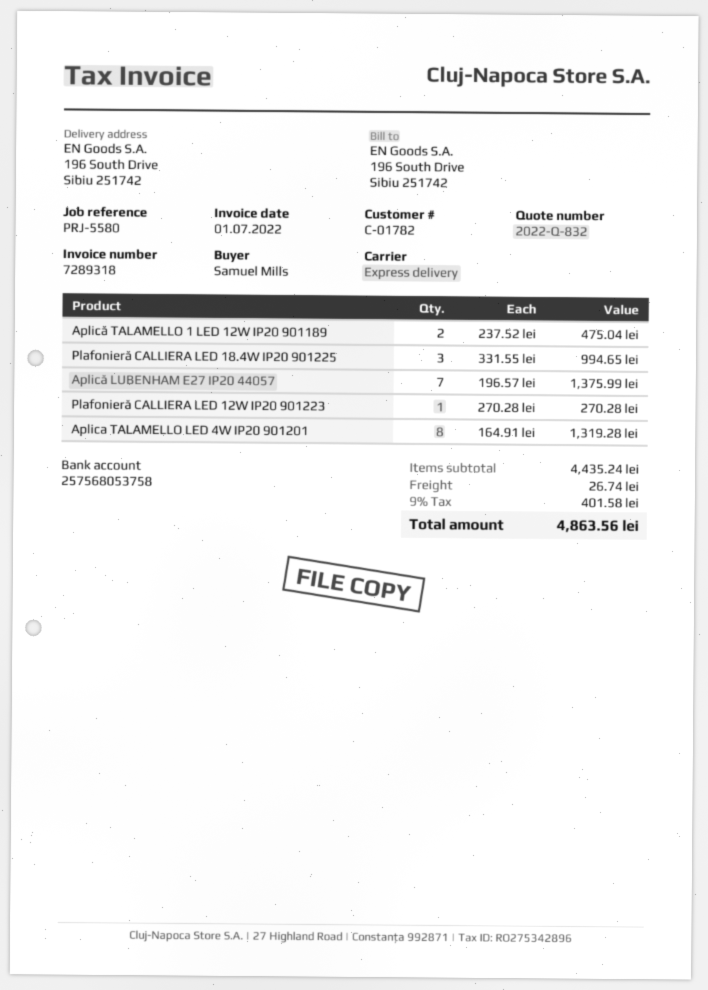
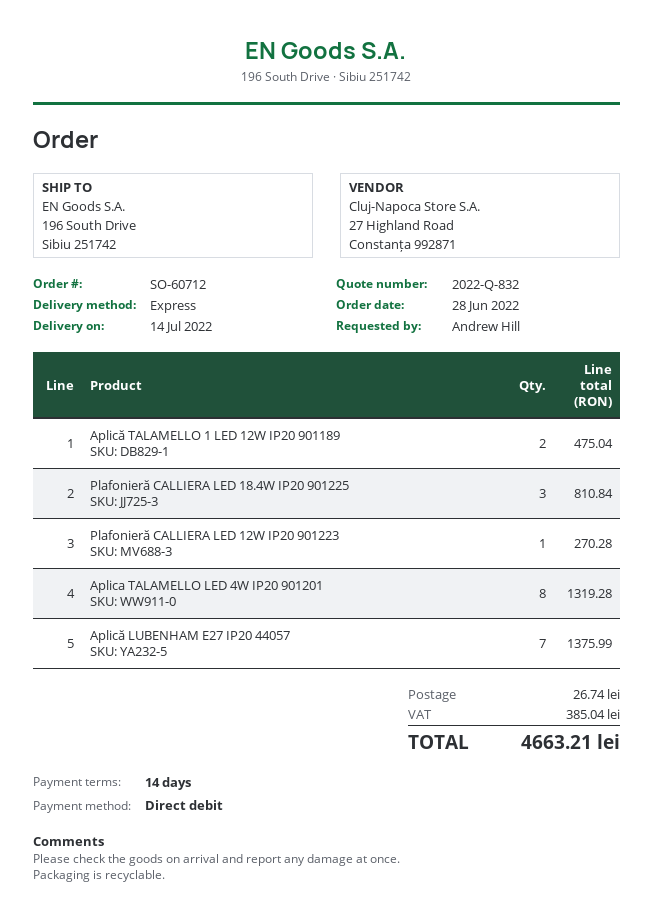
ordered by: Samuel Mills -> Andrew Hill
Plafonieră CALLIERA LED 18.4W IP20 901225: 3 for 994.65 -> 3 for 810.84
tax: 401.58 -> 385.04
total: 4863.56 -> 4663.21

